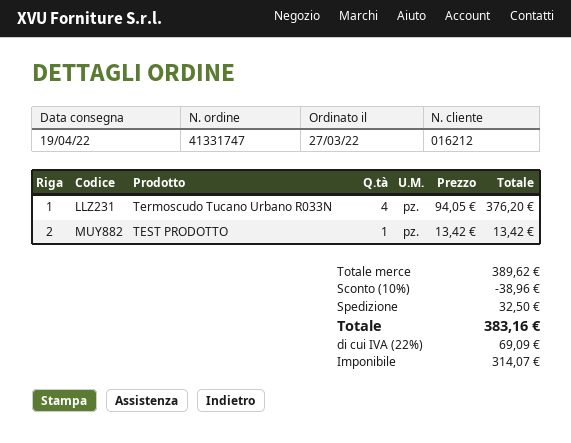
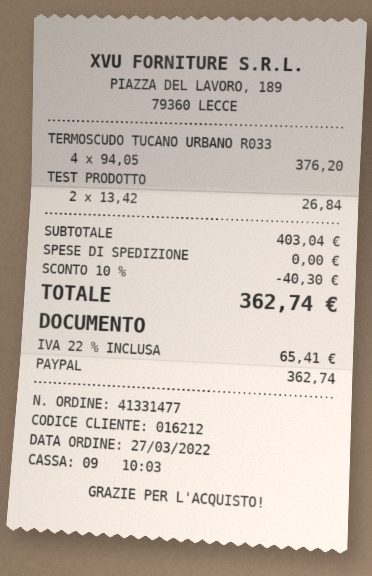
order number: 41331747 -> 41331477
TEST PRODOTTO: 1 x 13.42 = 13.42 -> 2 x 13.42 = 26.84
subtotal: 389.62 -> 403.04
discount: 10% = 38.96 -> 10% = 40.30
shipping: 32.50 -> 0.00
tax: 22% = 69.09 -> 22% = 65.41
total: 383.16 -> 362.74

